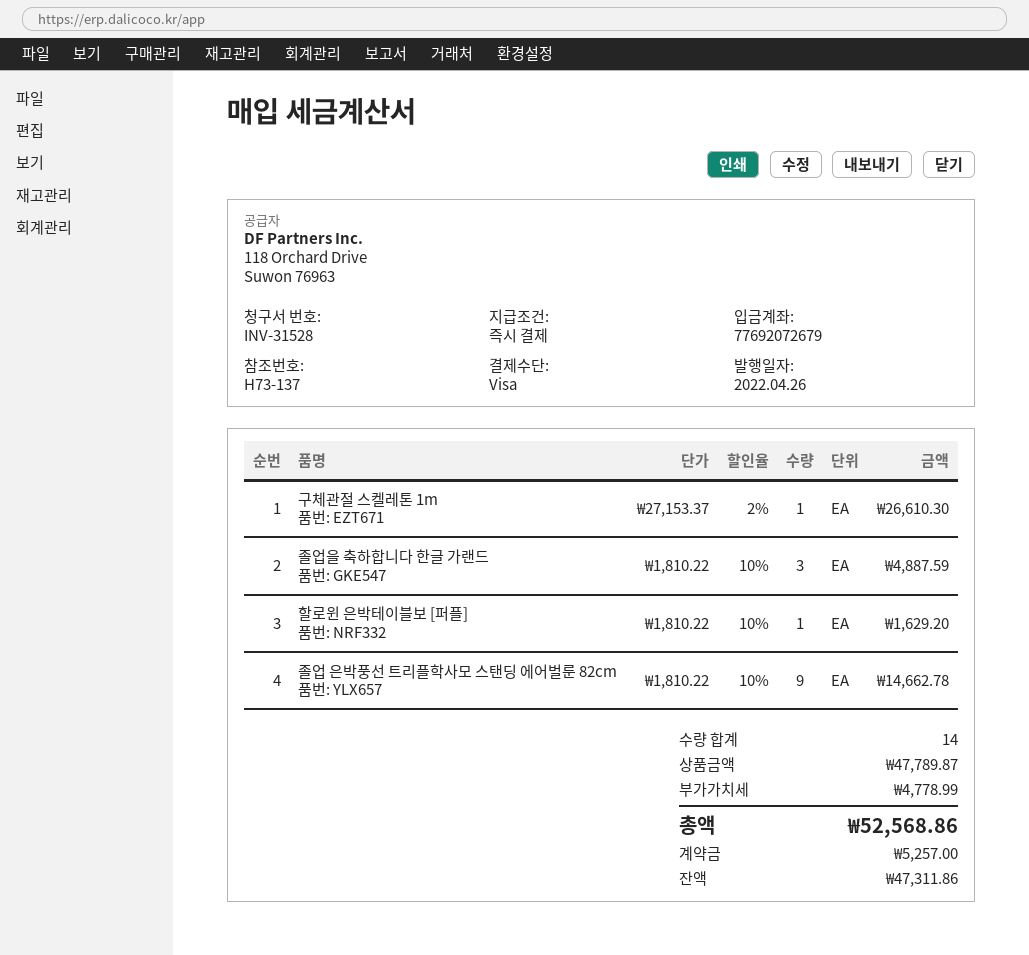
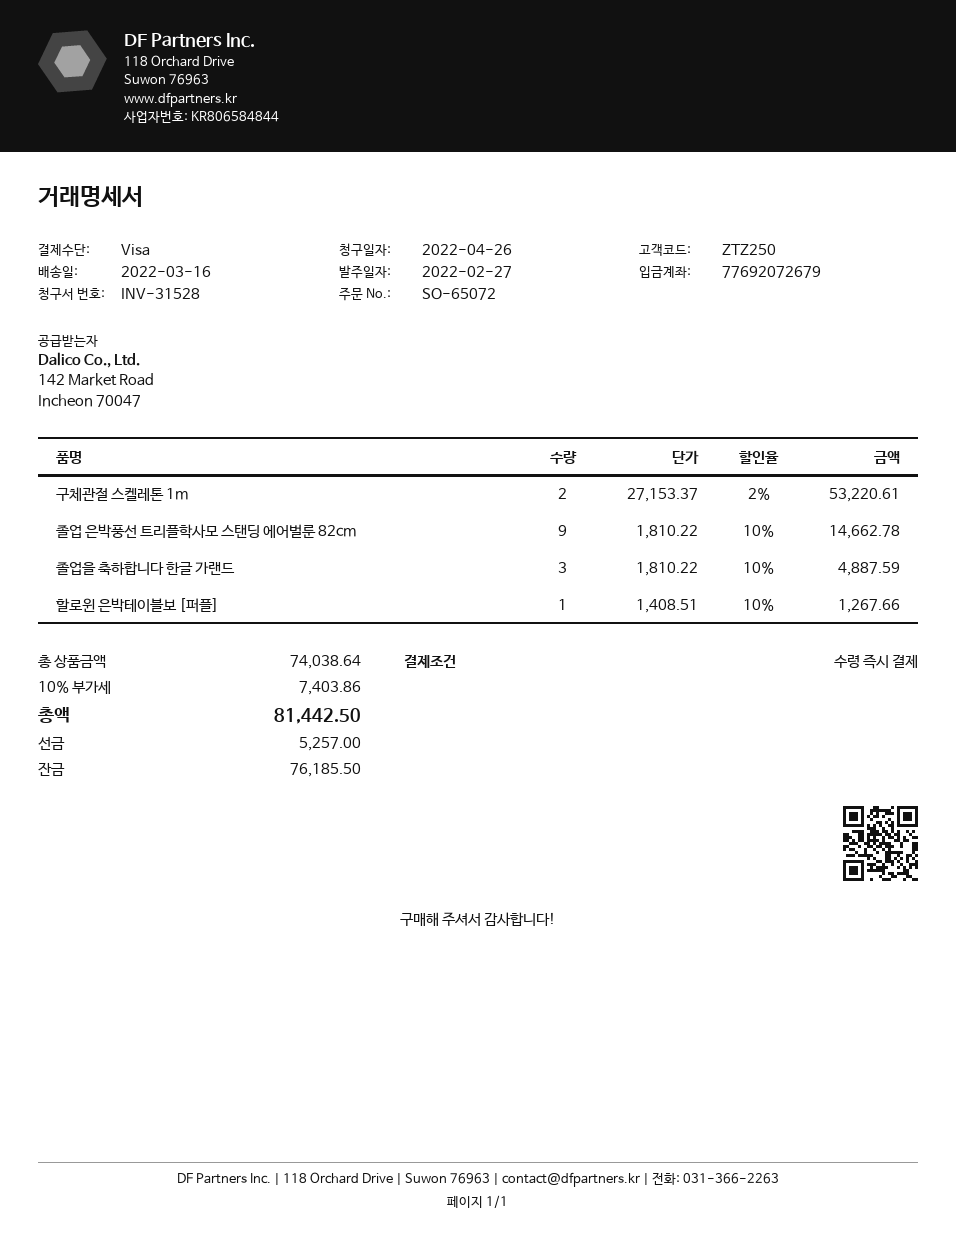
구체관절 스켈레톤 1m: 1 x 27153.37 - 2% = 26610.30 -> 2 x 27153.37 - 2% = 53220.61
할로윈 은박테이블보 [퍼플]: 1 x 1810.22 - 10% = 1629.20 -> 1 x 1408.51 - 10% = 1267.66
subtotal: 47789.87 -> 74038.64
tax: 4778.99 -> 7403.86
total: 52568.86 -> 81442.50
balance: 47311.86 -> 76185.50

